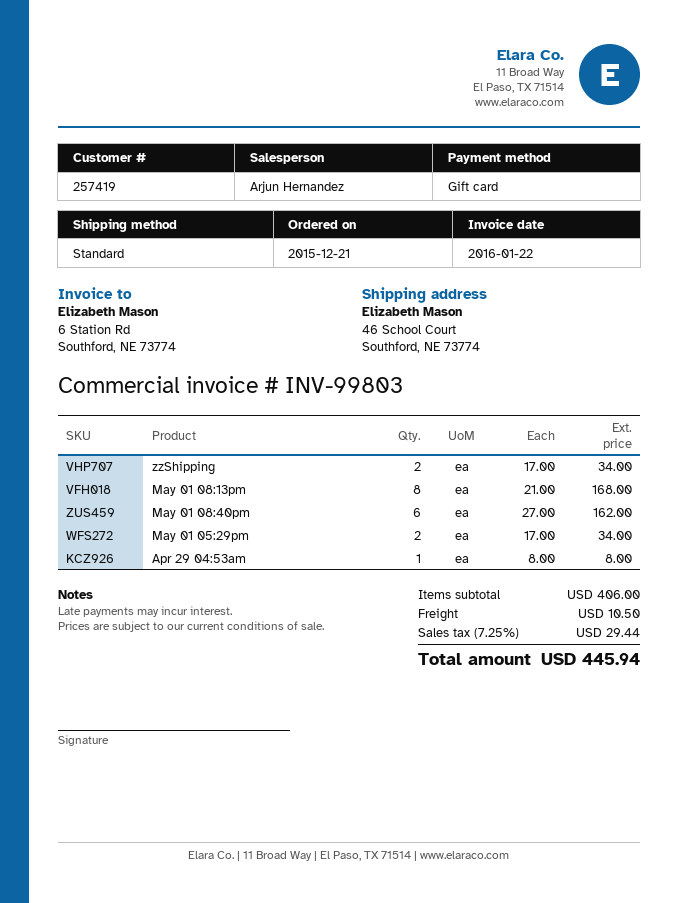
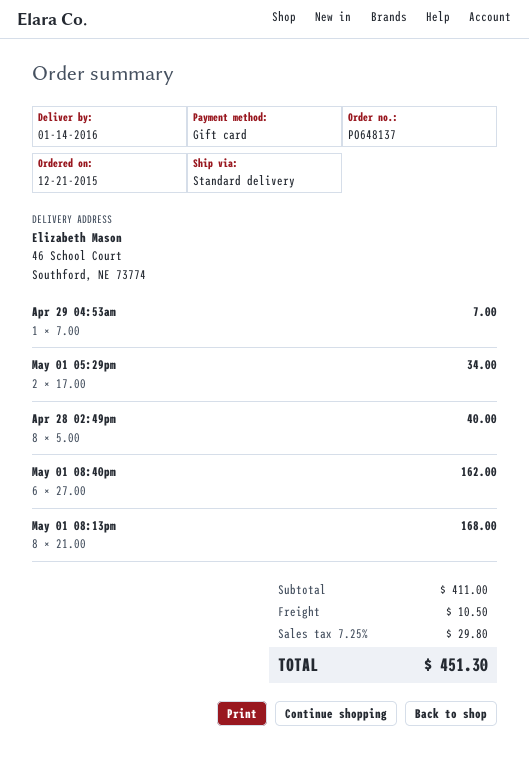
zzShipping: 2 x 17.00 = 34.00 -> none
Apr 29 04:53am: 1 x 8.00 = 8.00 -> 1 x 7.00 = 7.00
Apr 28 02:49pm: none -> 8 x 5.00 = 40.00
subtotal: 406.00 -> 411.00
tax: 7.25% = 29.44 -> 7.25% = 29.80
total: 445.94 -> 451.30

